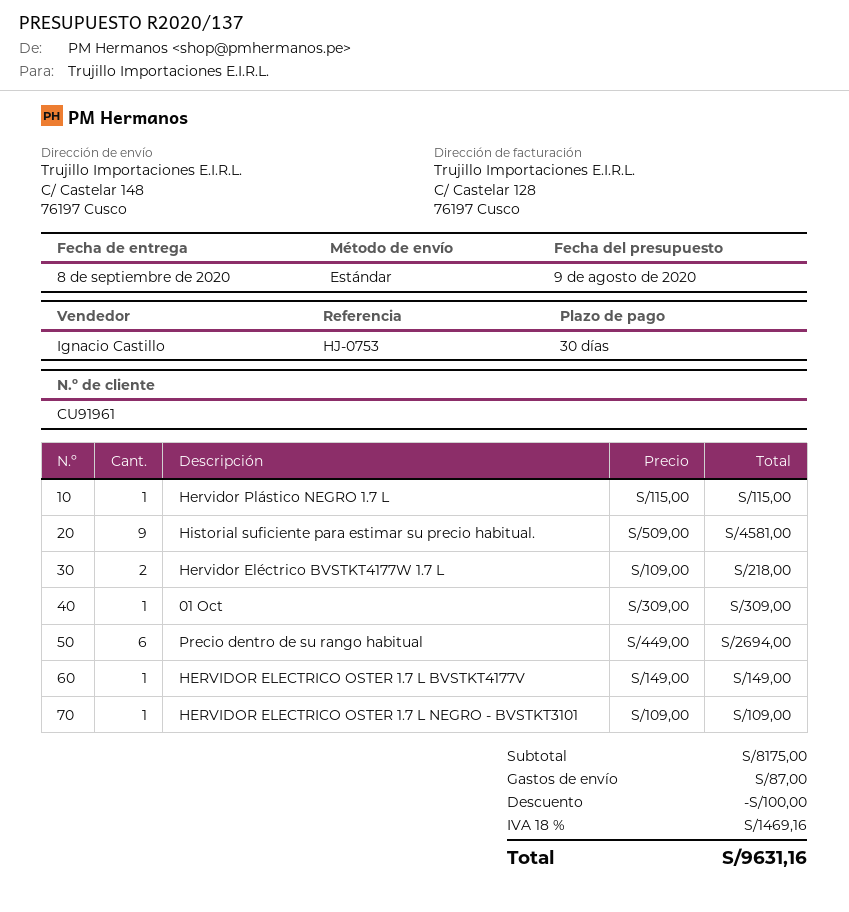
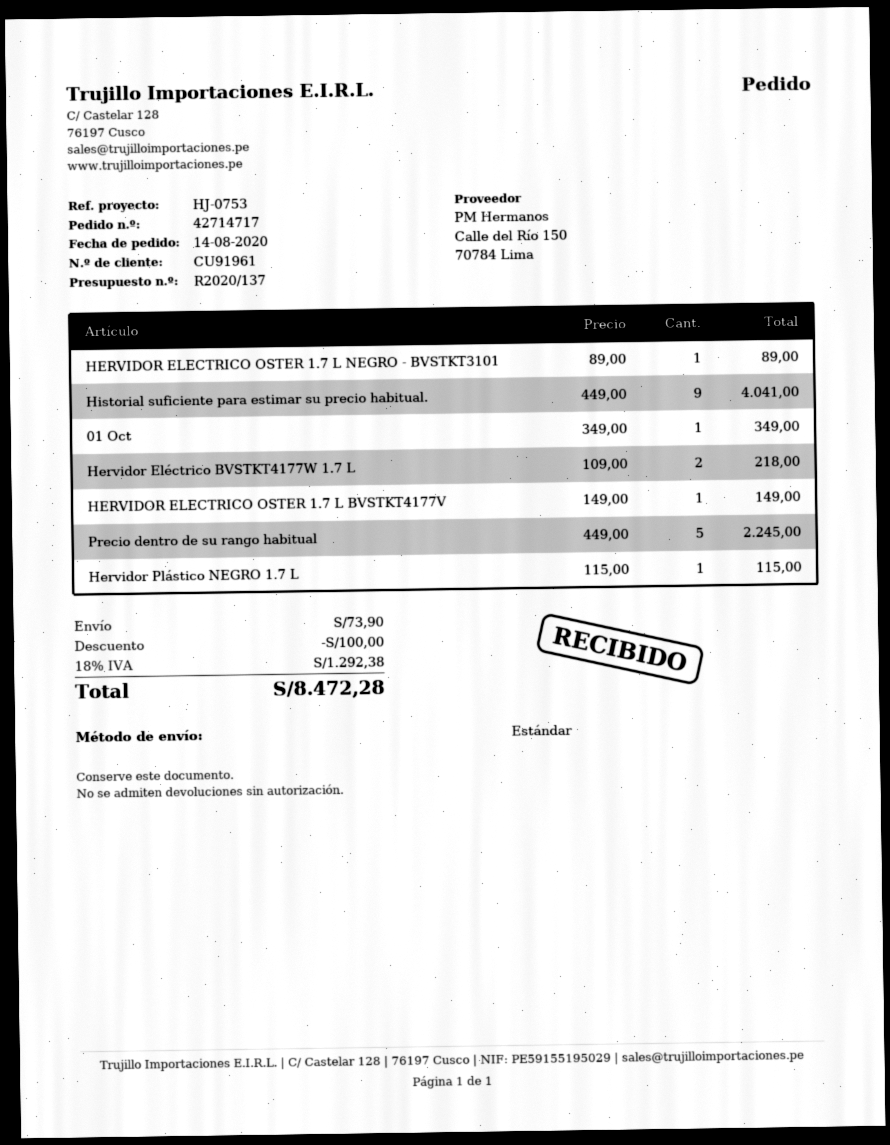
Historial suficiente para estimar su precio habitual.: 9 x 509.00 = 4581.00 -> 9 x 449.00 = 4041.00
01 Oct: 1 x 309.00 = 309.00 -> 1 x 349.00 = 349.00
Precio dentro de su rango habitual: 6 x 449.00 = 2694.00 -> 5 x 449.00 = 2245.00
HERVIDOR ELECTRICO OSTER 1.7 L NEGRO - BVSTKT3101: 1 x 109.00 = 109.00 -> 1 x 89.00 = 89.00
shipping: 87.00 -> 73.90
tax: 18% = 1469.16 -> 18% = 1292.38
total: 9631.16 -> 8472.28

